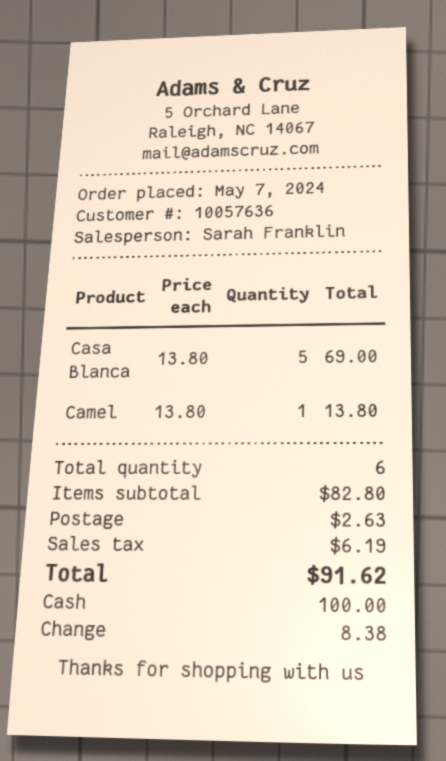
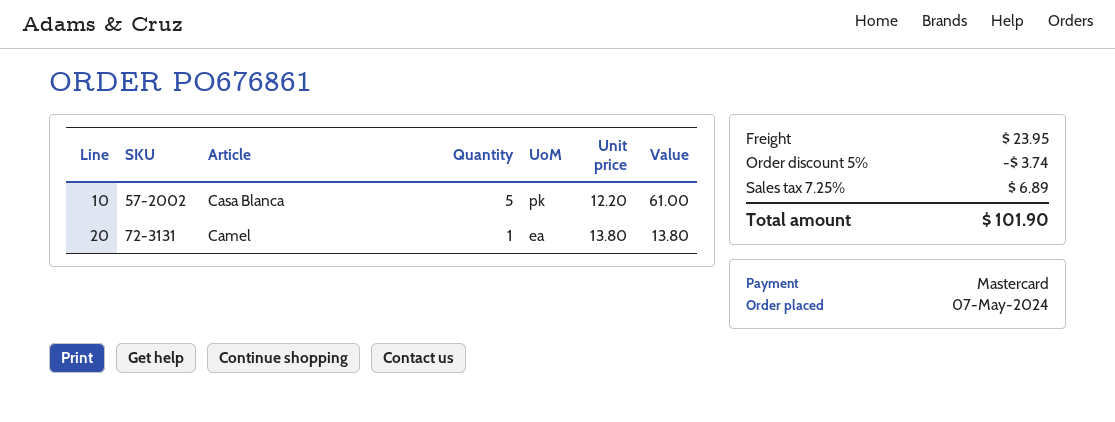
payment method: cash -> Mastercard
Casa Blanca: 5 x 13.80 = 69.00 -> 5 x 12.20 = 61.00
discount: none -> 5% = 3.74
shipping: 2.63 -> 23.95
tax: 6.19 -> 6.89
total: 91.62 -> 101.90

